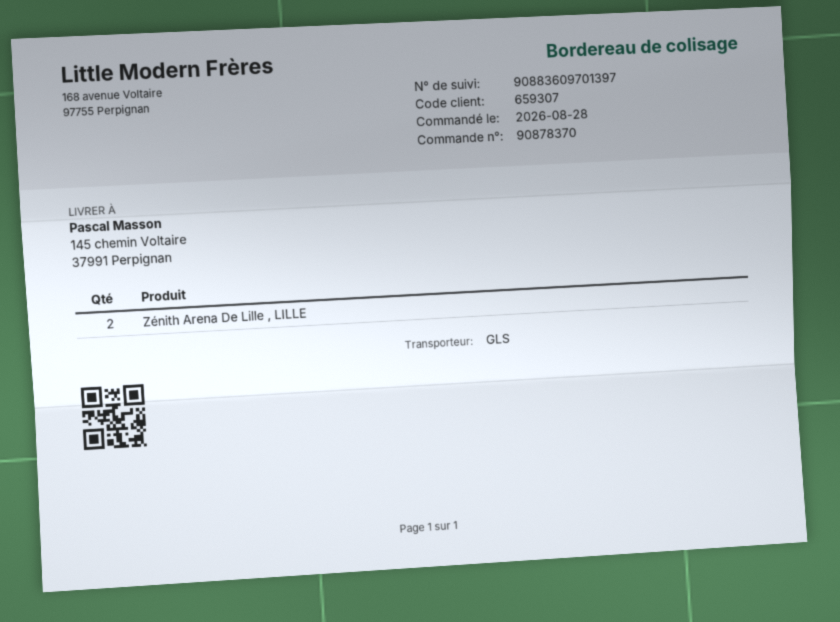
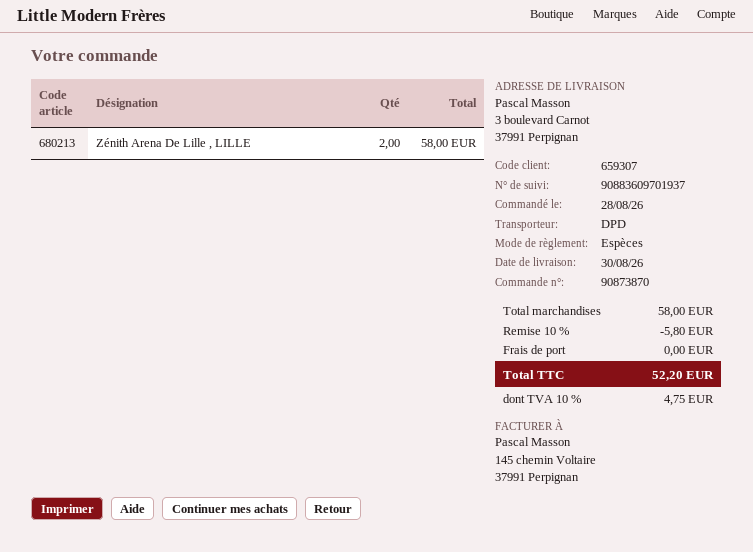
order number: 90878370 -> 90873870
shipping method: GLS -> DPD
tracking number: 90883609701397 -> 90883609701937
ship to: 145 chemin Voltaire, 37991 Perpignan -> 3 boulevard Carnot, 37991 Perpignan

